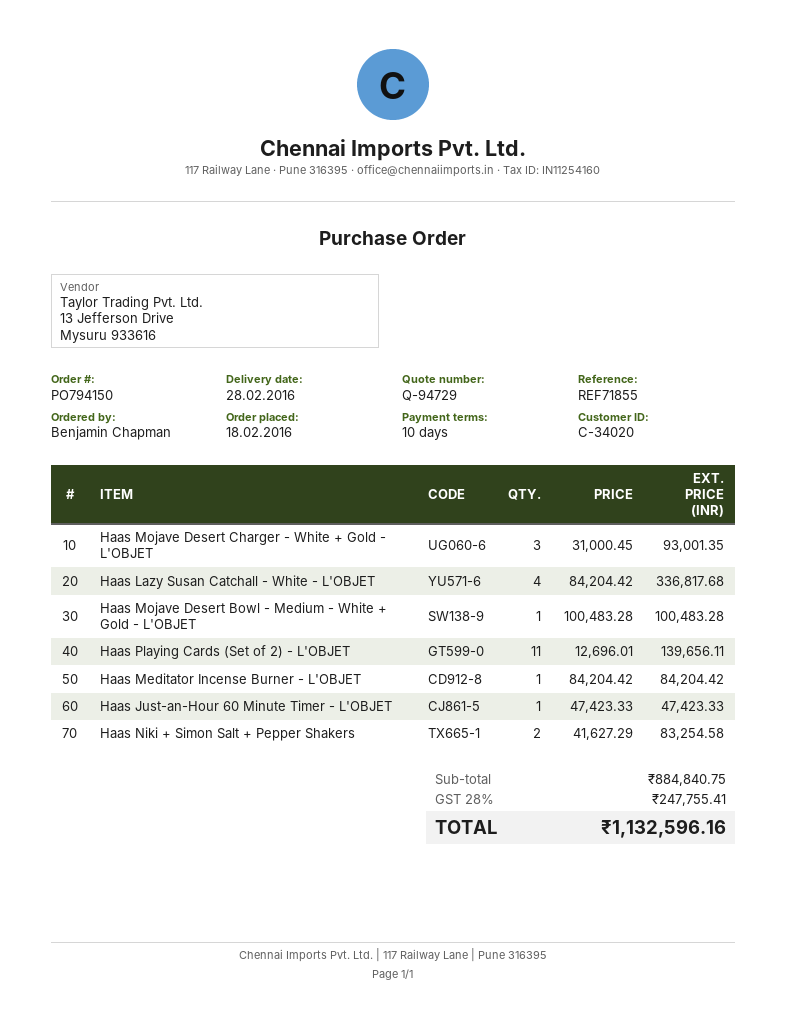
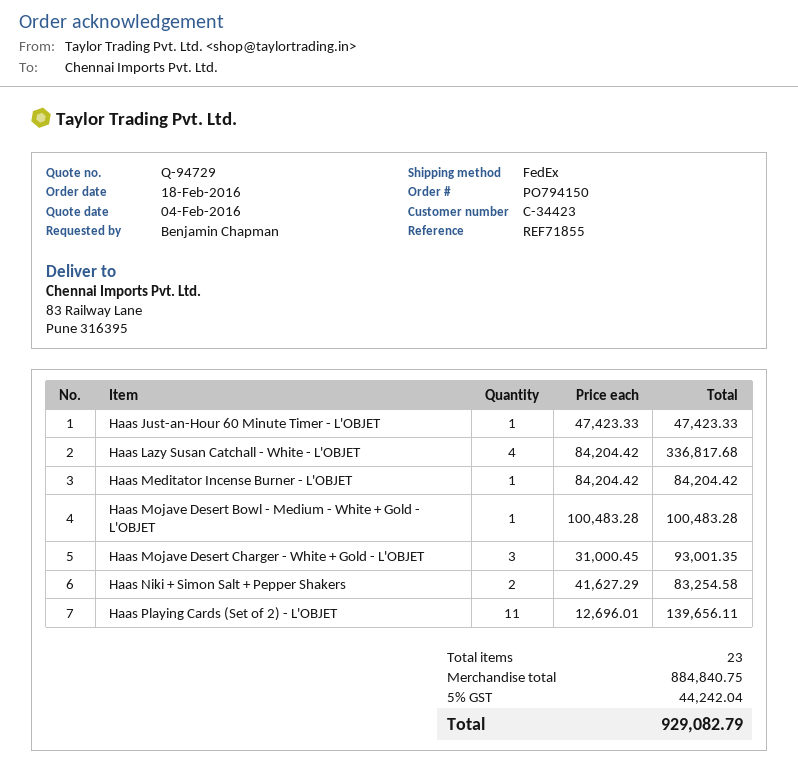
customer number: C-34020 -> C-34423
tax: 28% = 247755.41 -> 5% = 44242.04
total: 1132596.16 -> 929082.79

